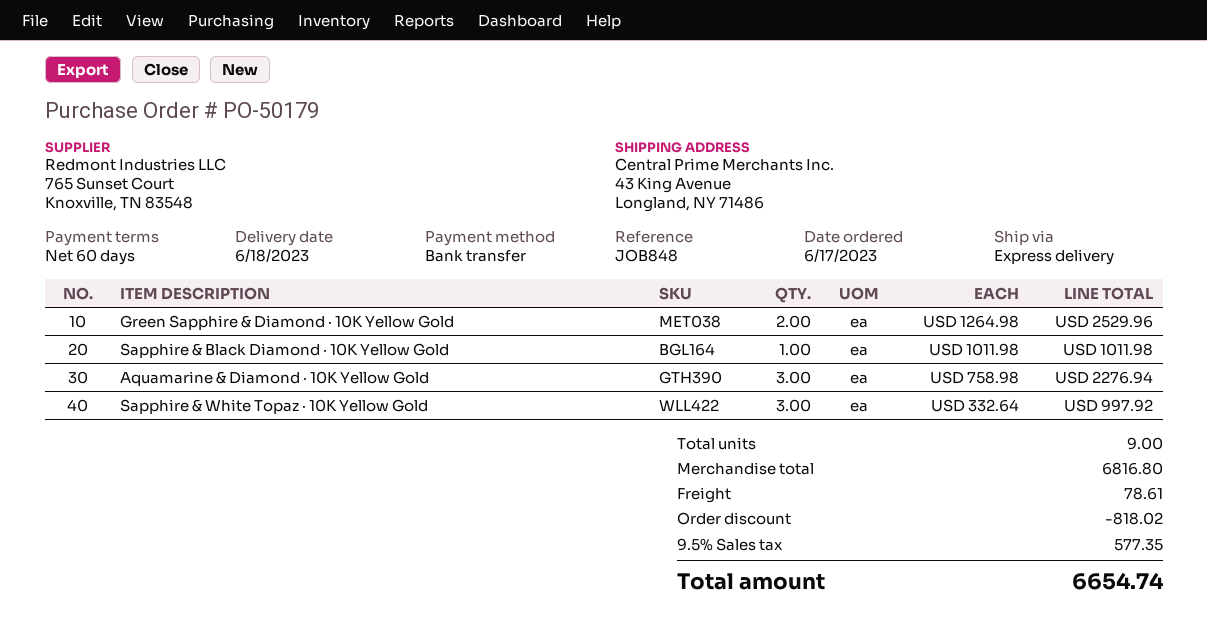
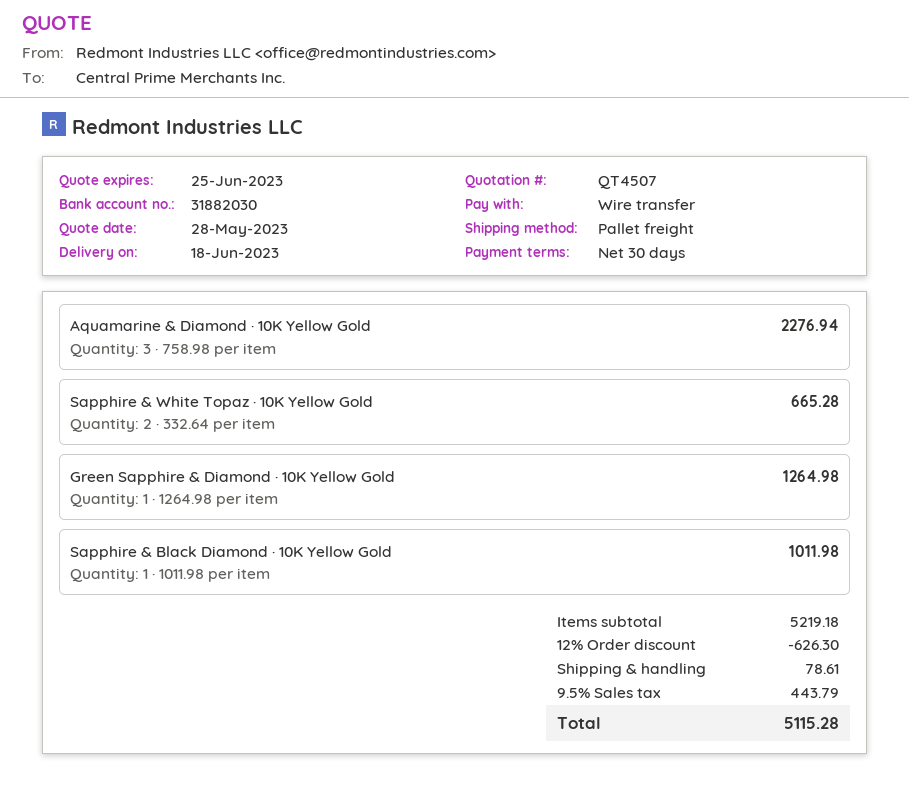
payment terms: 60 days -> 30 days
shipping method: express -> pallet freight
Green Sapphire & Diamond · 10K Yellow Gold: 2 x 1264.98 = 2529.96 -> 1 x 1264.98 = 1264.98
Sapphire & White Topaz · 10K Yellow Gold: 3 x 332.64 = 997.92 -> 2 x 332.64 = 665.28
subtotal: 6816.80 -> 5219.18
discount: 818.02 -> 626.30
tax: 9.5% = 577.35 -> 9.5% = 443.79
total: 6654.74 -> 5115.28

